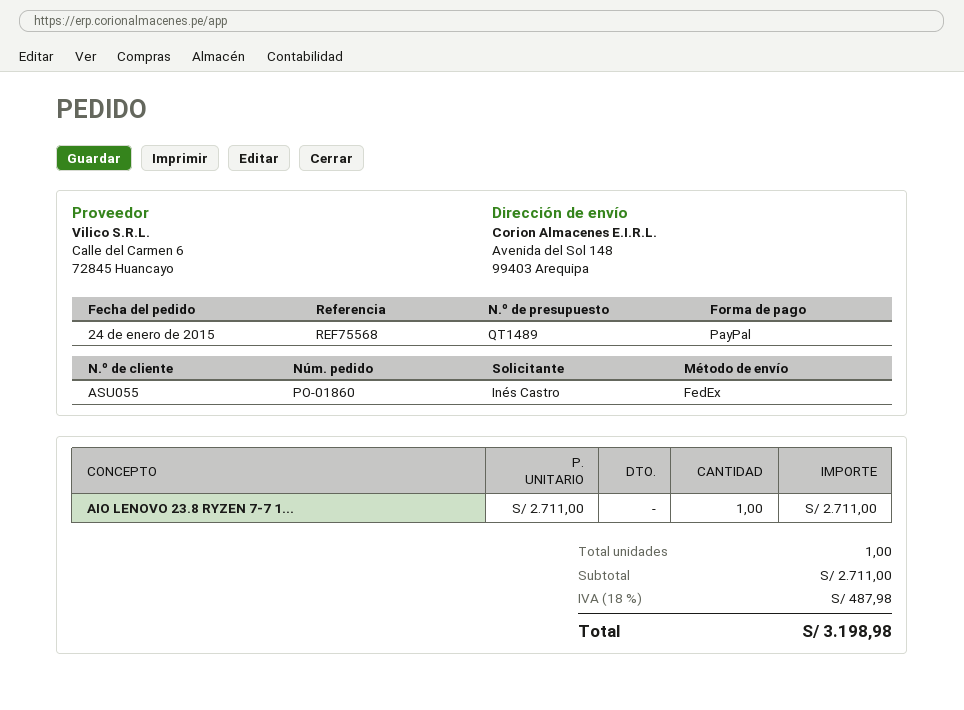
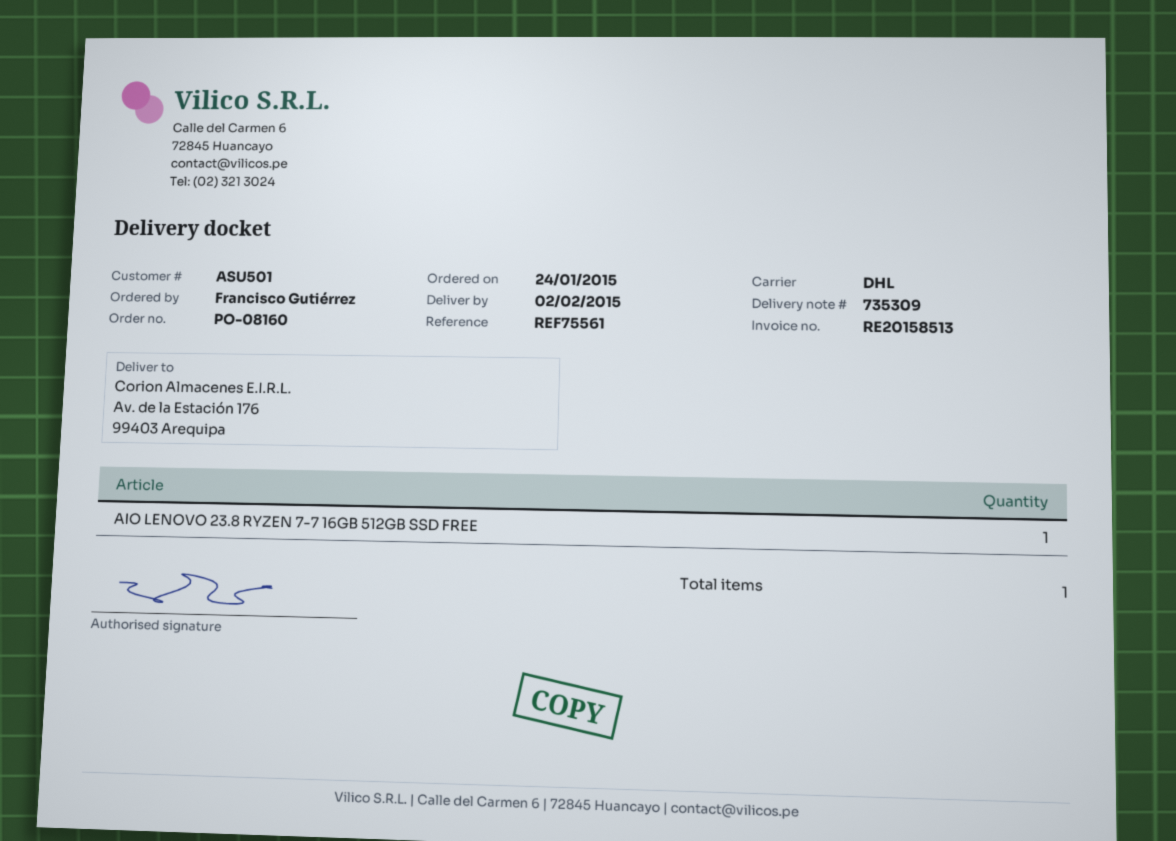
order number: PO-01860 -> PO-08160
customer number: ASU055 -> ASU501
reference: REF75568 -> REF75561
ordered by: Inés Castro -> Francisco Gutiérrez
shipping method: FedEx -> DHL
ship to: Avenida del Sol 148, 99403 Arequipa -> Av. de la Estación 176, 99403 Arequipa

